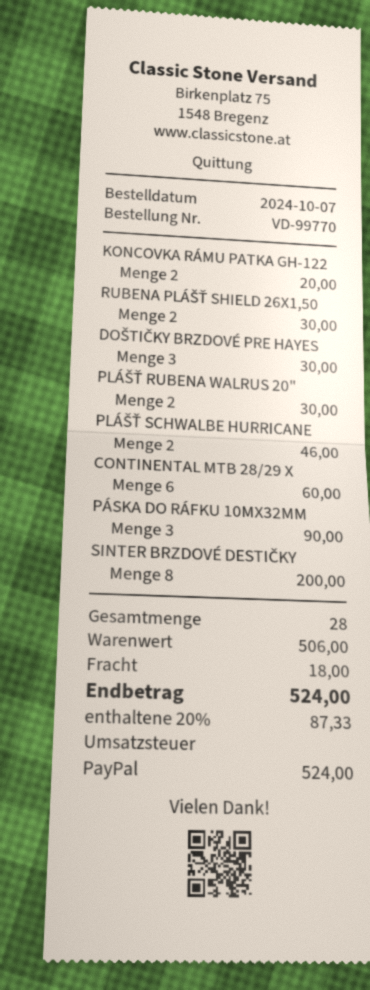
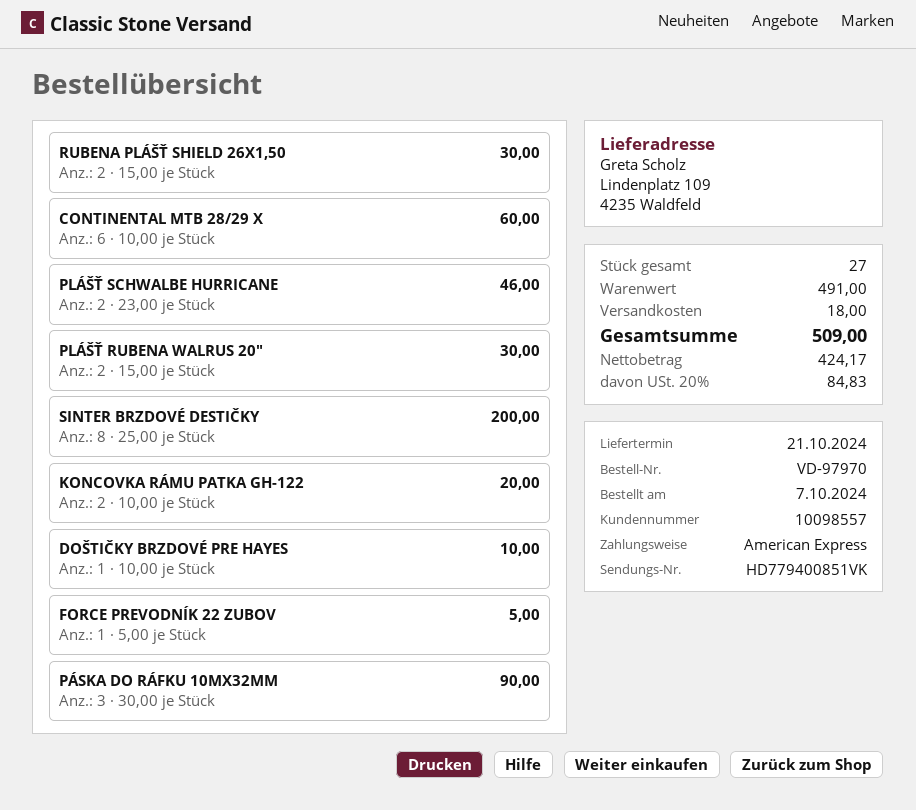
order number: VD-99770 -> VD-97970
payment method: PayPal -> American Express
DOŠTIČKY BRZDOVÉ PRE HAYES: 3 for 30.00 -> 1 for 10.00
FORCE PREVODNÍK 22 ZUBOV: none -> 1 for 5.00
total quantity: 28 -> 27
subtotal: 506.00 -> 491.00
tax: 20% = 87.33 -> 20% = 84.83
total: 524.00 -> 509.00

